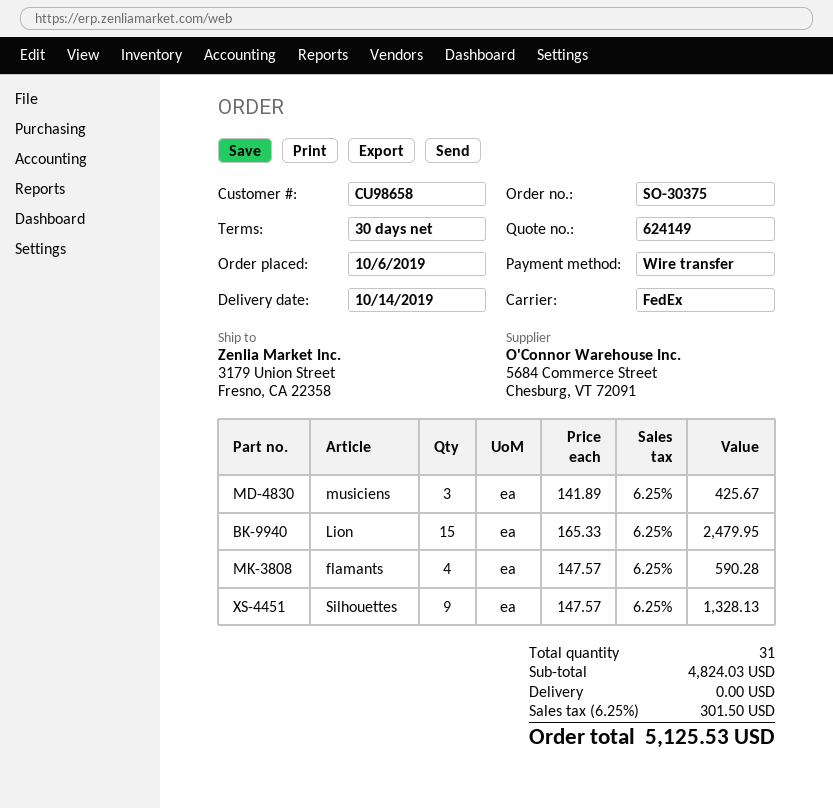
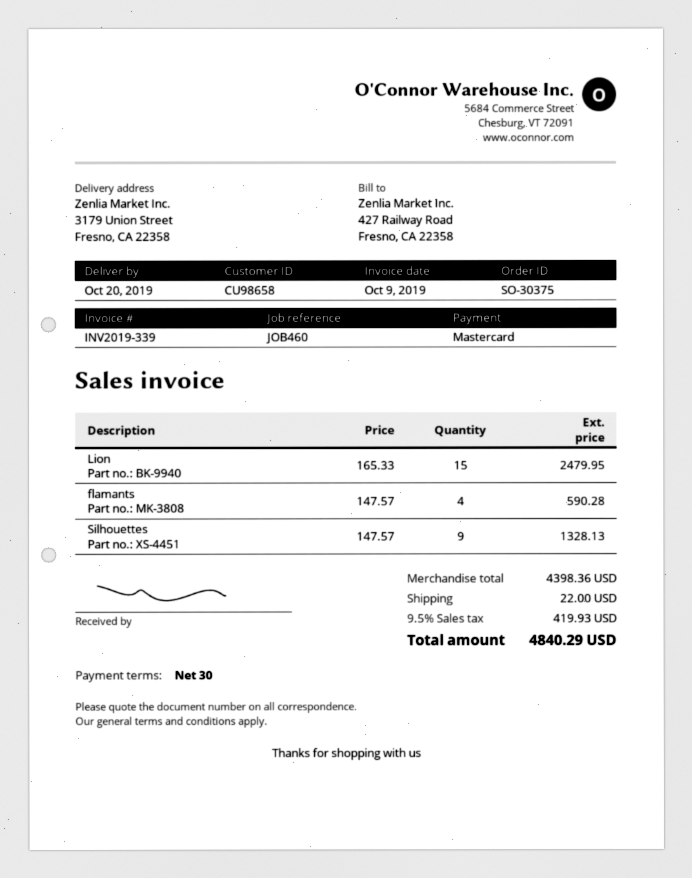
delivery date: 2019-10-14 -> 2019-10-20
payment method: bank transfer -> Mastercard
musiciens: 3 x 141.89 = 425.67 -> none
subtotal: 4824.03 -> 4398.36
shipping: 0.00 -> 22.00
tax: 6.25% = 301.50 -> 9.5% = 419.93
total: 5125.53 -> 4840.29

